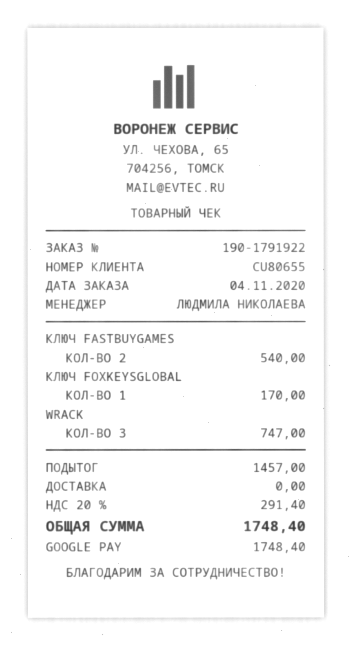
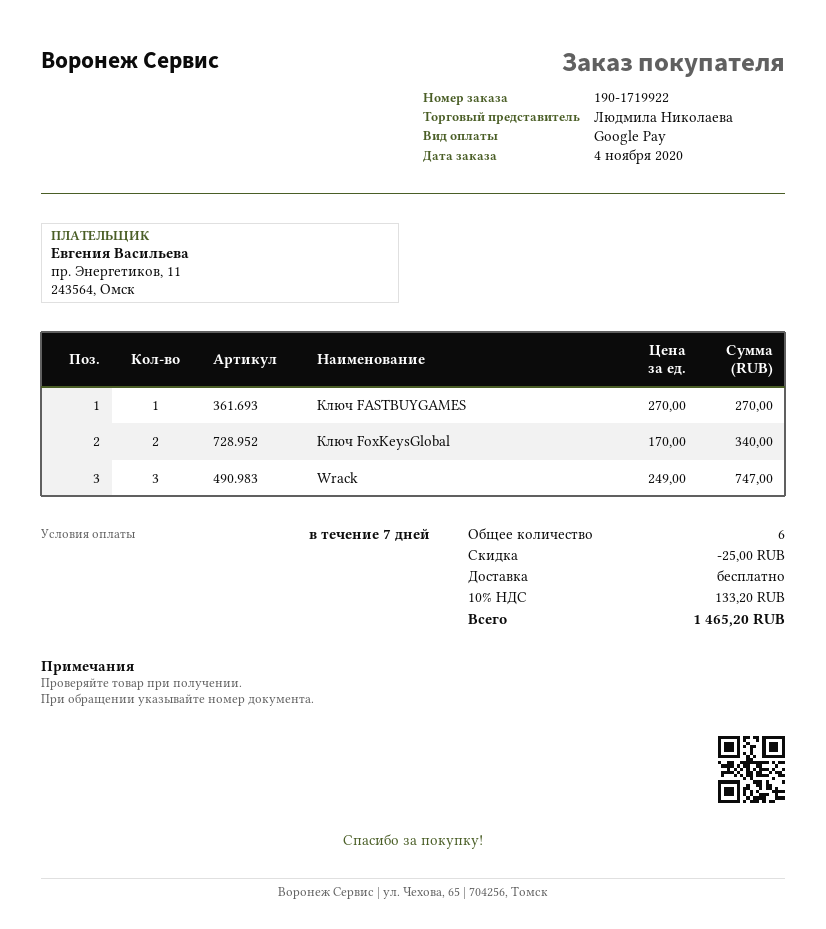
order number: 190-1791922 -> 190-1719922
КЛЮЧ FASTBUYGAMES: 2 for 540.00 -> 1 for 270.00
КЛЮЧ FOXKEYSGLOBAL: 1 for 170.00 -> 2 for 340.00
discount: none -> 25.00
tax: 20% = 291.40 -> 10% = 133.20
total: 1748.40 -> 1465.20

